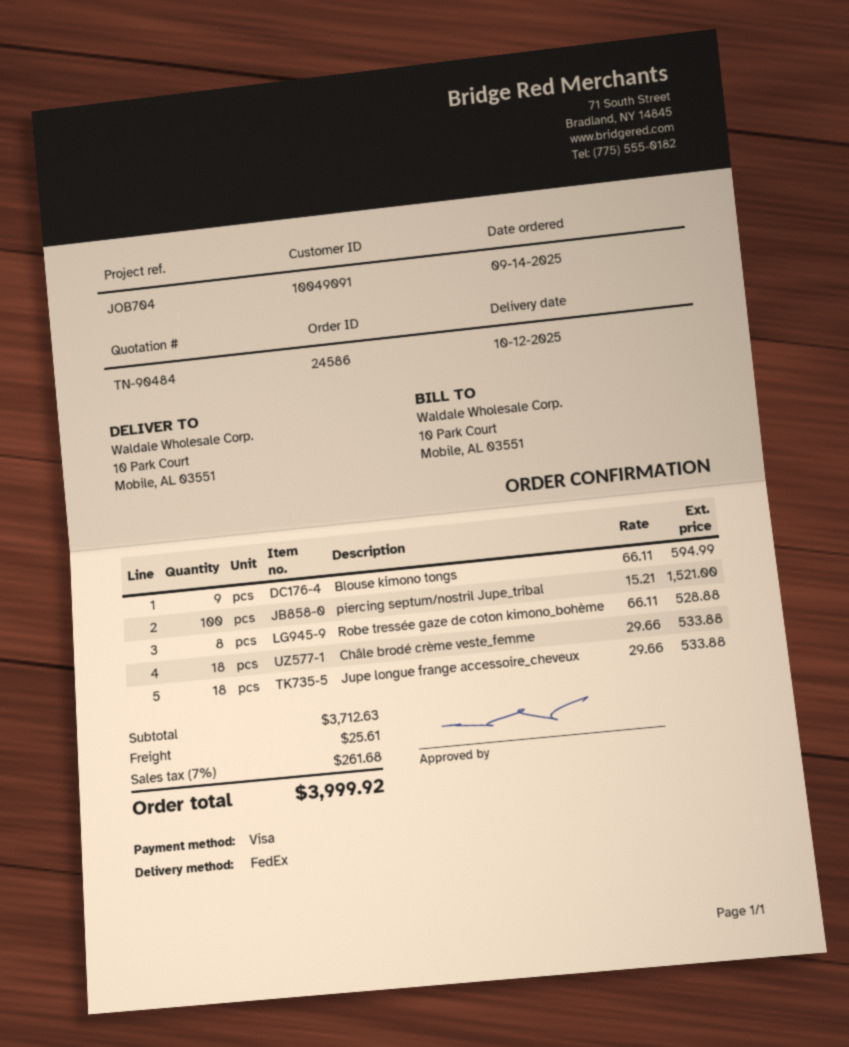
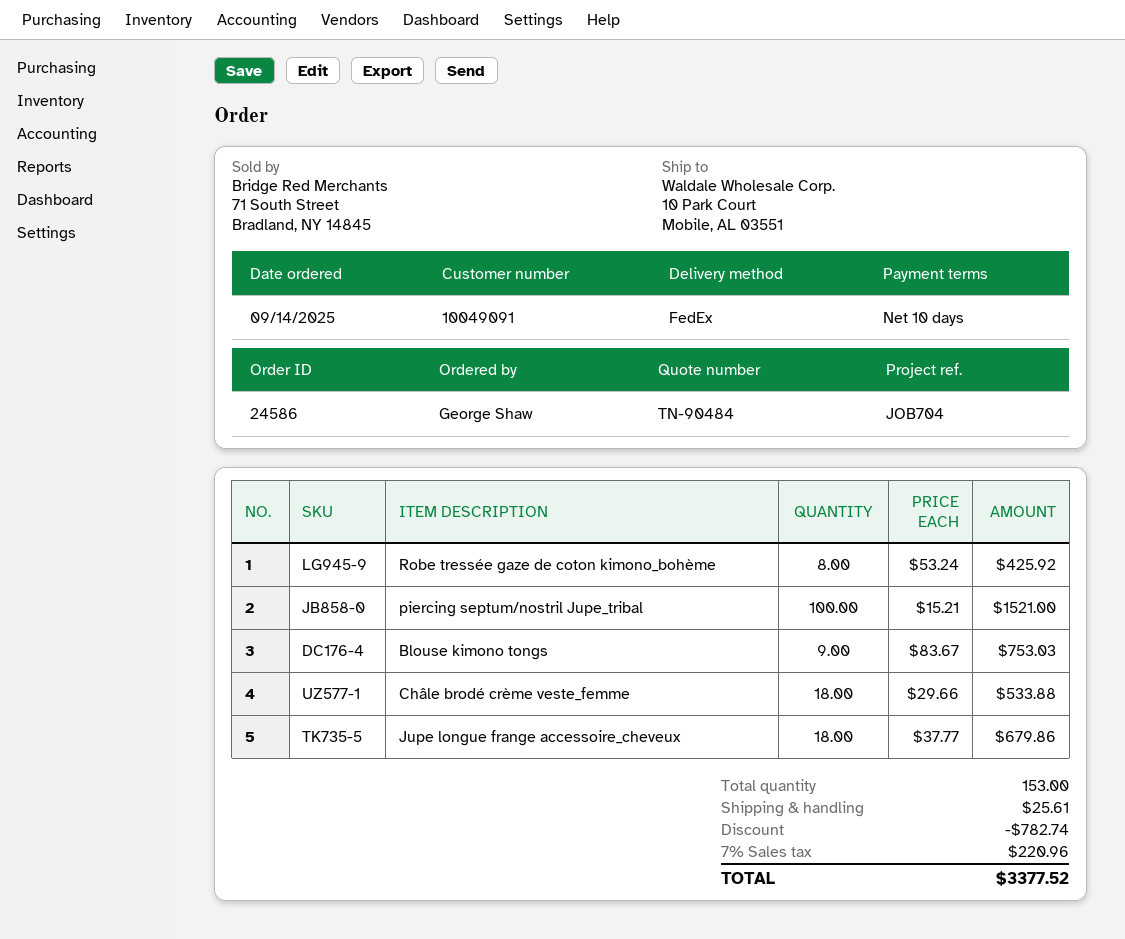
Blouse kimono tongs: 9 x 66.11 = 594.99 -> 9 x 83.67 = 753.03
Robe tressée gaze de coton kimono_bohème: 8 x 66.11 = 528.88 -> 8 x 53.24 = 425.92
Jupe longue frange accessoire_cheveux: 18 x 29.66 = 533.88 -> 18 x 37.77 = 679.86
discount: none -> 782.74
tax: 7% = 261.68 -> 7% = 220.96
total: 3999.92 -> 3377.52

